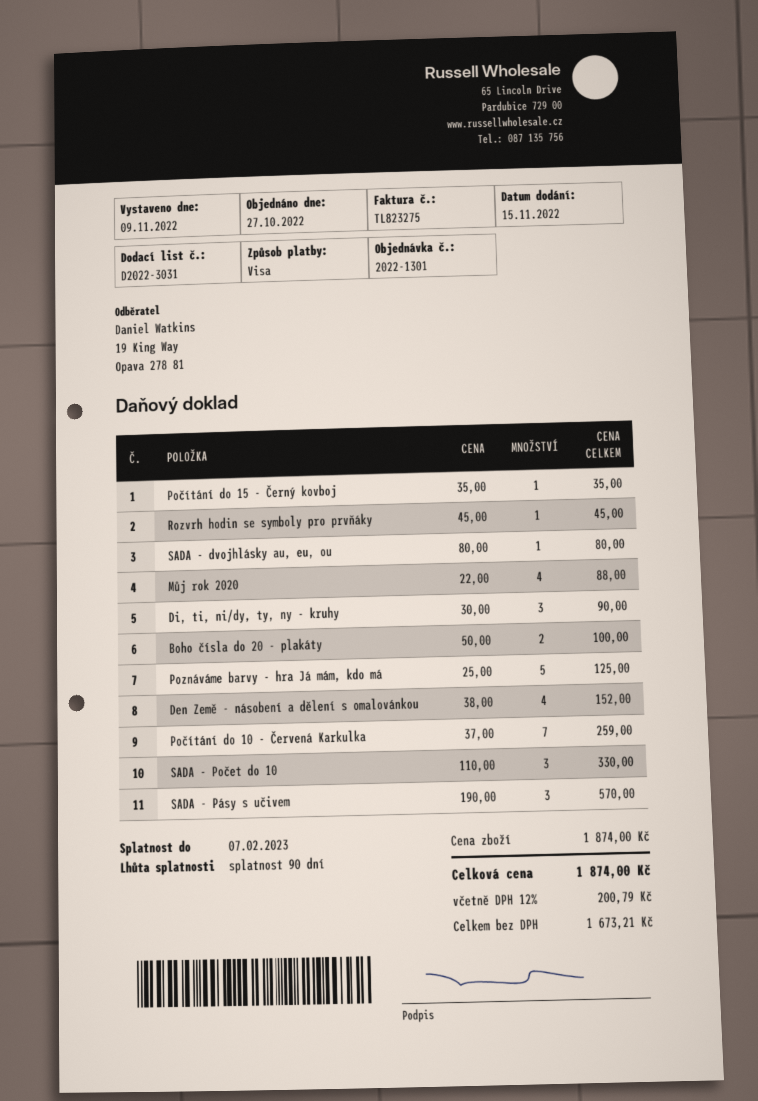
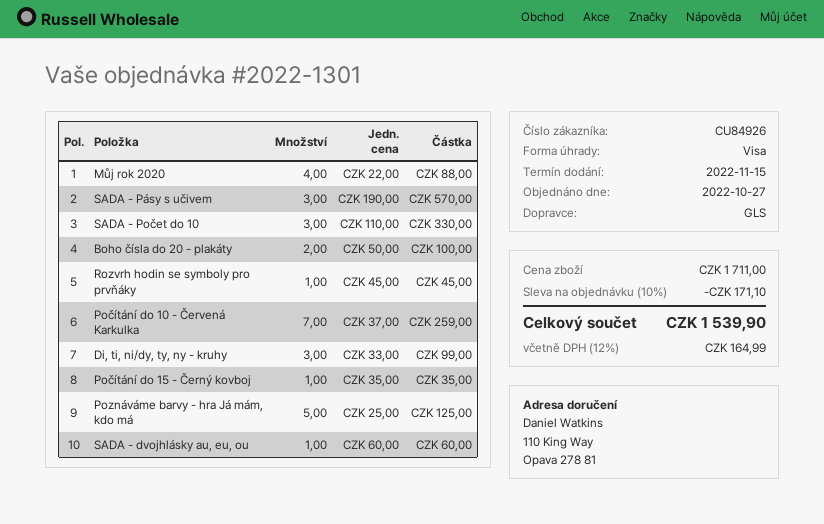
SADA - dvojhlásky au, eu, ou: 1 x 80.00 = 80.00 -> 1 x 60.00 = 60.00
Di, ti, ni/dy, ty, ny - kruhy: 3 x 30.00 = 90.00 -> 3 x 33.00 = 99.00
Den Země - násobení a dělení s omalovánkou: 4 x 38.00 = 152.00 -> none
subtotal: 1874.00 -> 1711.00
discount: none -> 10% = 171.10
tax: 12% = 200.79 -> 12% = 164.99
total: 1874.00 -> 1539.90

